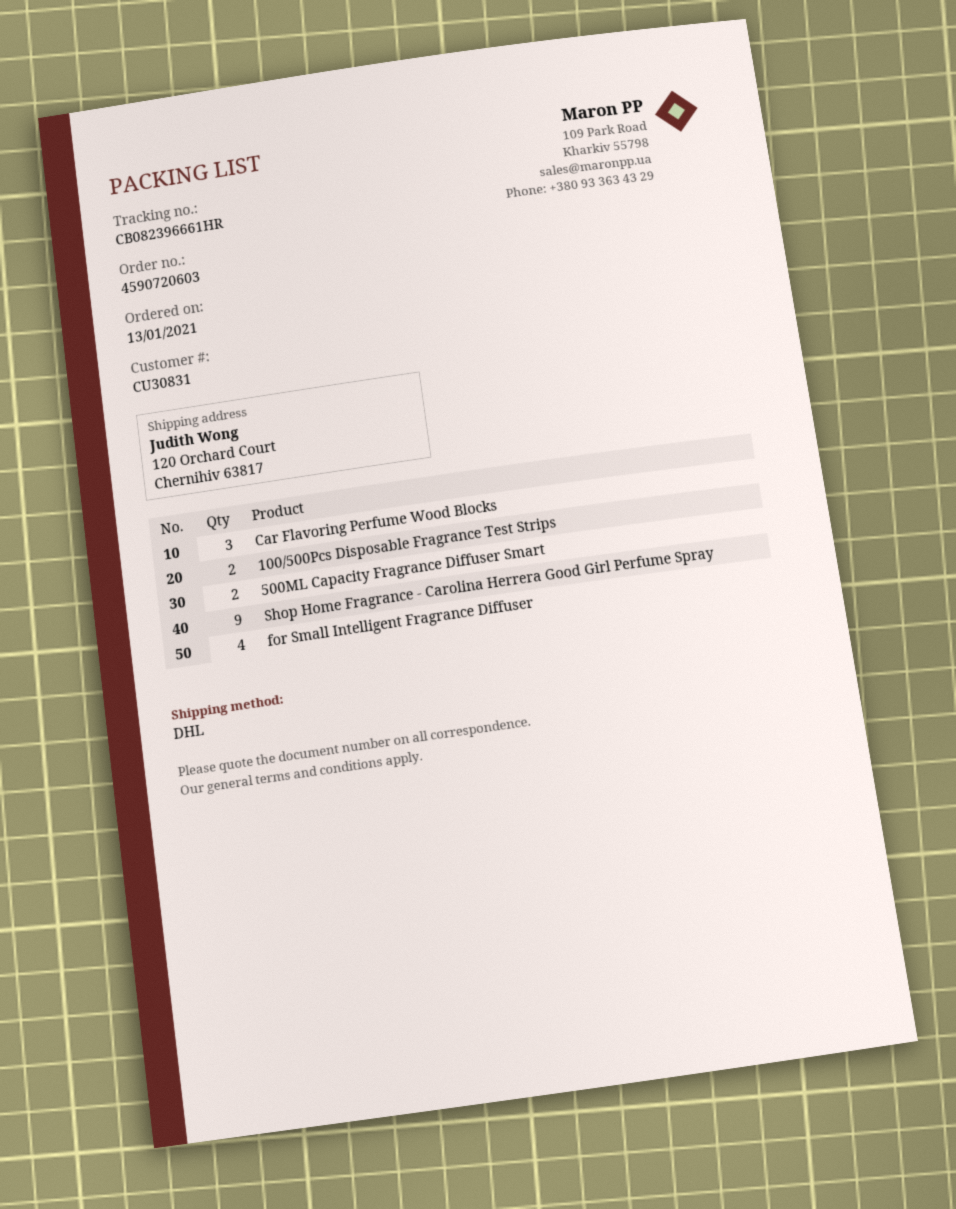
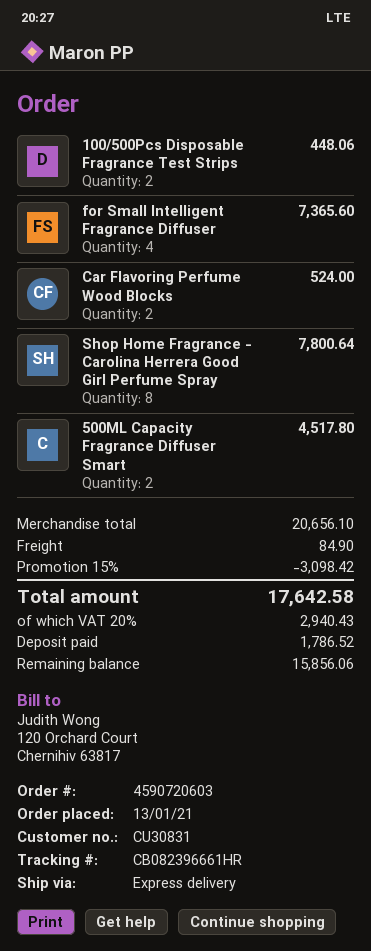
shipping method: DHL -> express
Car Flavoring Perfume Wood Blocks: 3 -> 2
Shop Home Fragrance - Carolina Herrera Good Girl Perfume Spray: 9 -> 8

